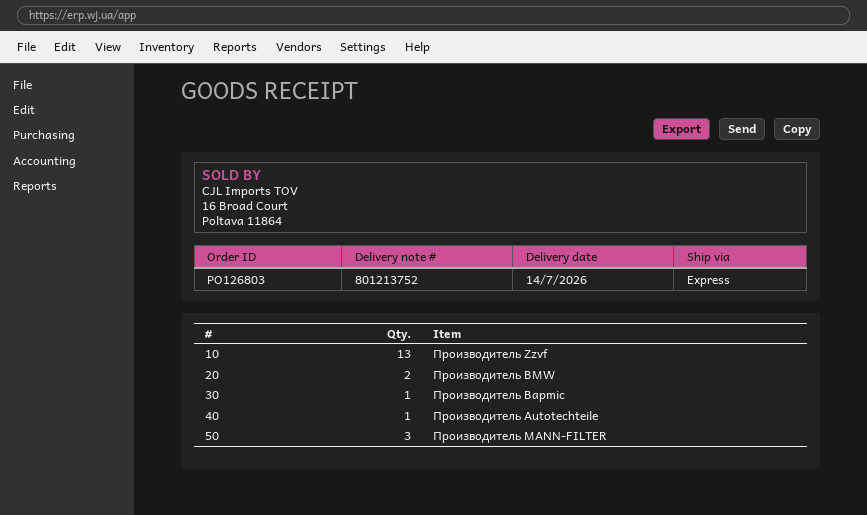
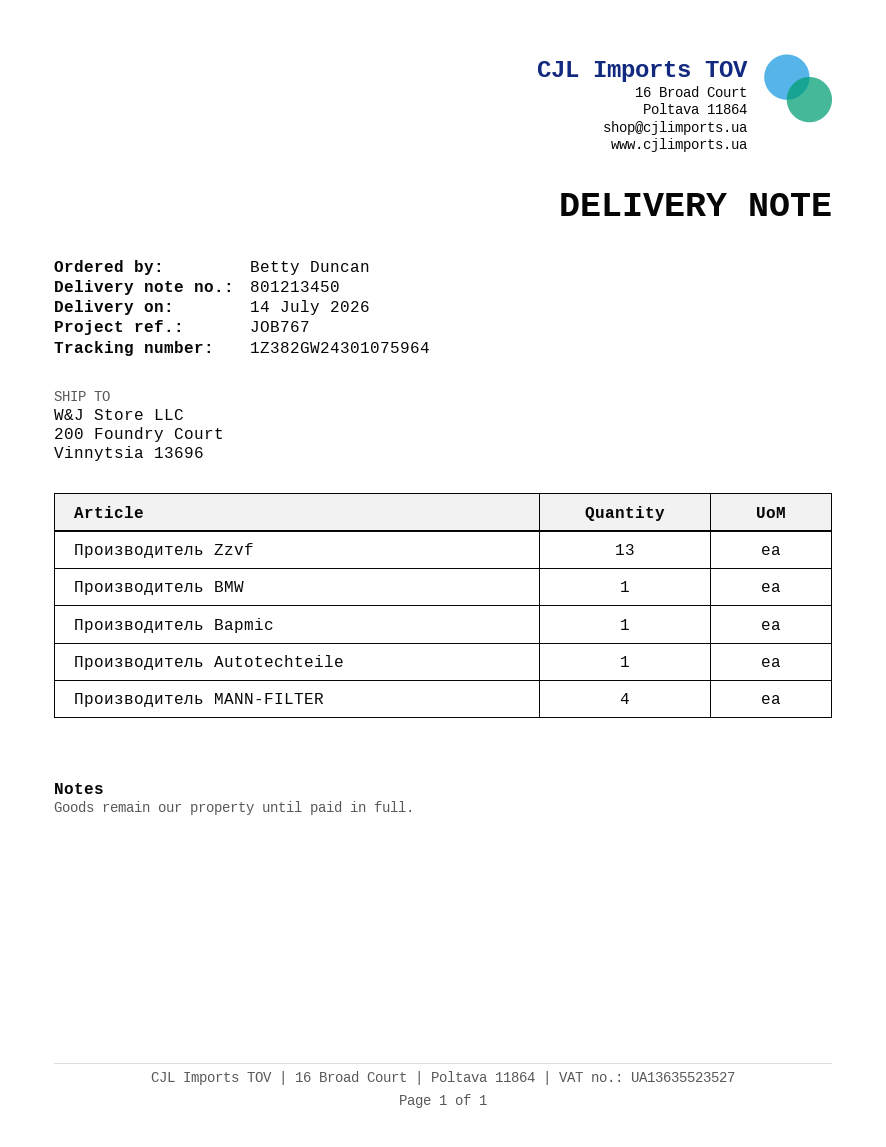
delivery note number: 801213752 -> 801213450
Производитель BMW: 2 -> 1
Производитель MANN-FILTER: 3 -> 4

